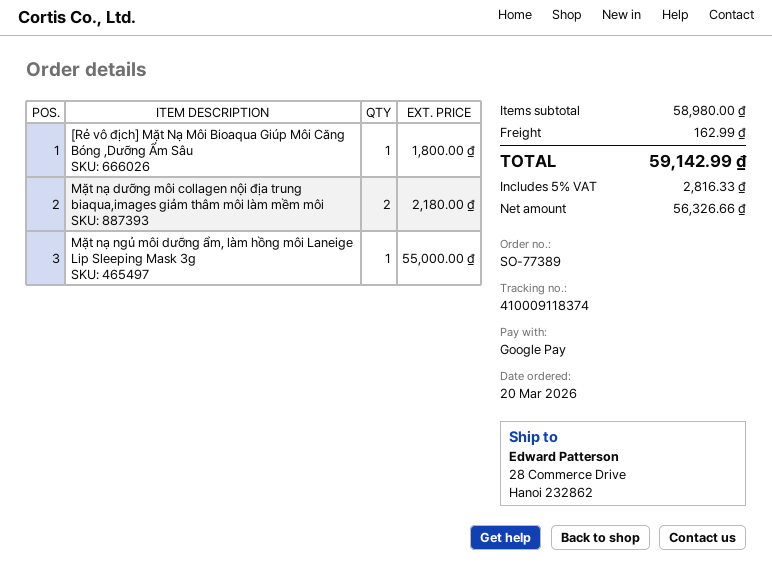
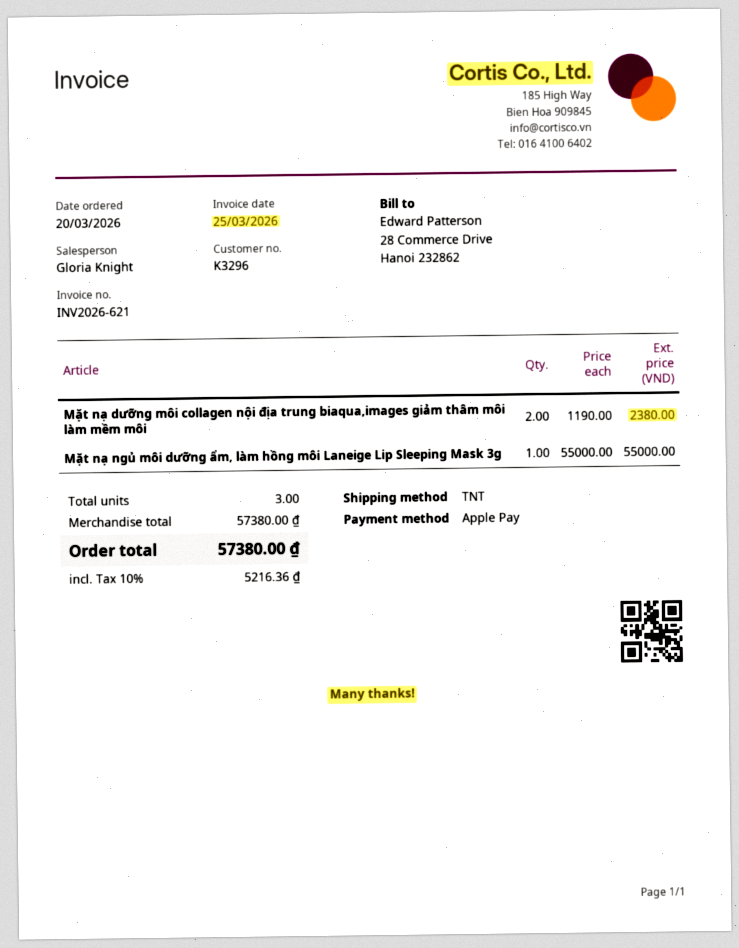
payment method: Google Pay -> Apple Pay
[Rẻ vô địch] Mặt Nạ Môi Bioaqua Giúp Môi Căng Bóng ,Dưỡng Ẩm Sâu: 1 for 1800.00 -> none
Mặt nạ dưỡng môi collagen nội địa trung biaqua,images giảm thâm môi làm mềm môi: 2 for 2180.00 -> 2 for 2380.00
subtotal: 58980.00 -> 57380.00
shipping: 162.99 -> none
tax: 5% = 2816.33 -> 10% = 5216.36
total: 59142.99 -> 57380.00

